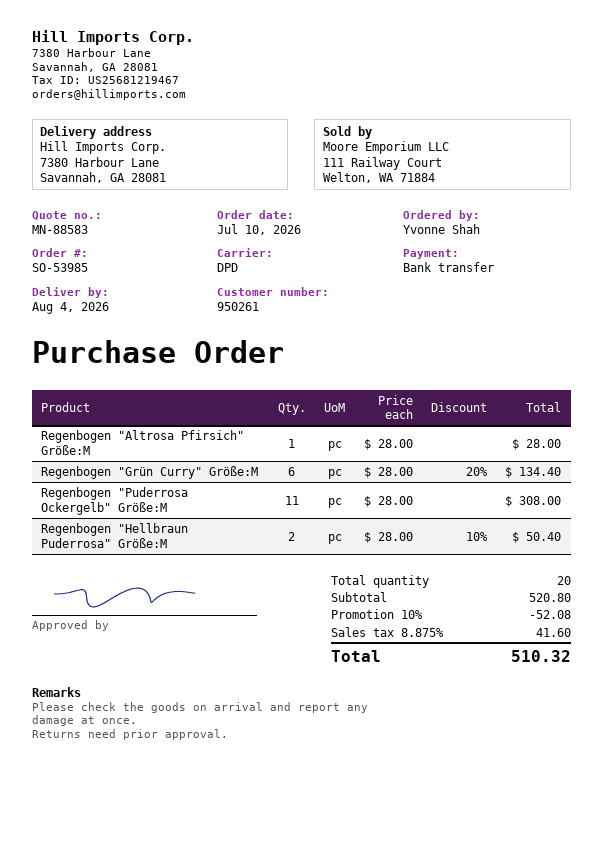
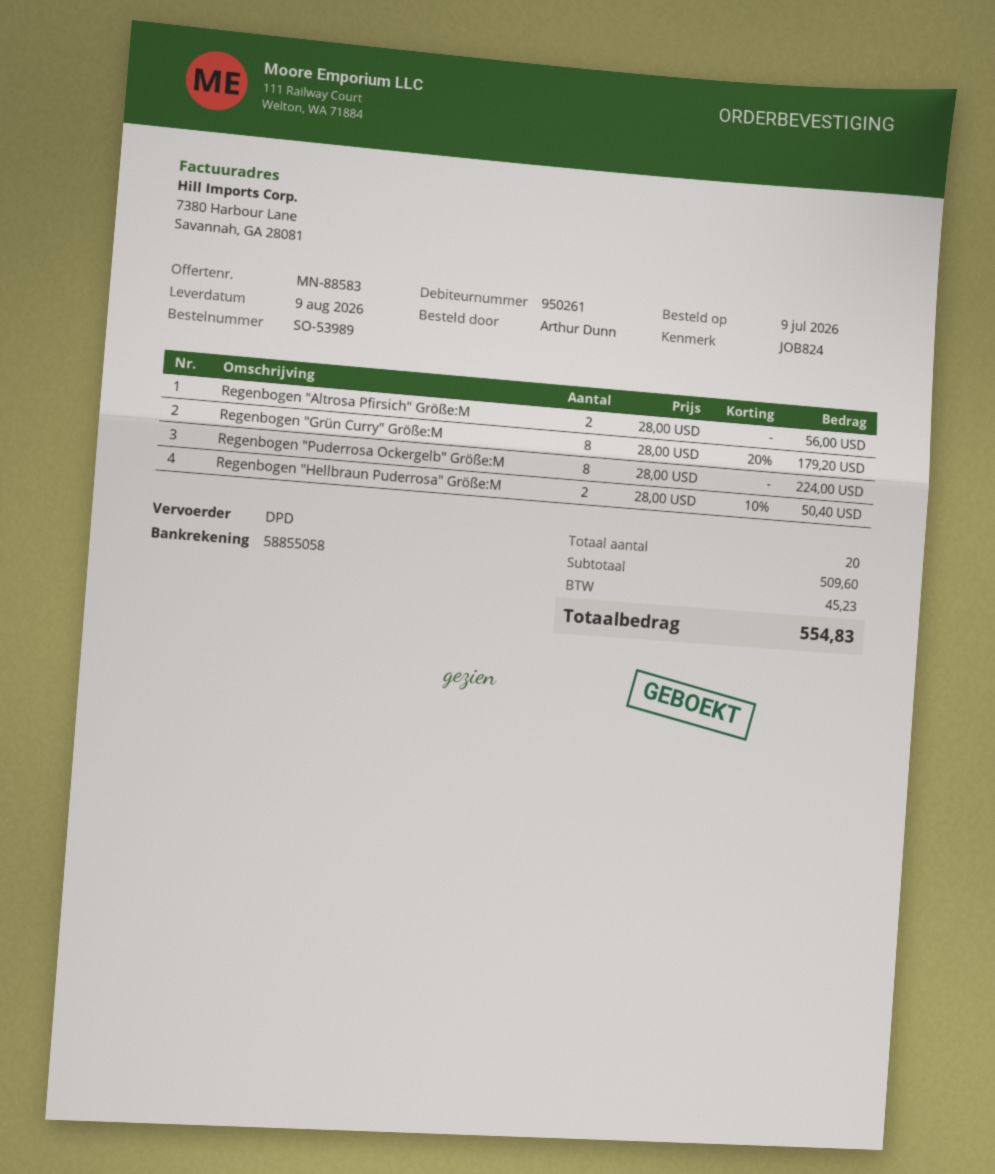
order number: SO-53985 -> SO-53989
order date: 2026-07-10 -> 2026-07-09
delivery date: 2026-08-04 -> 2026-08-09
ordered by: Yvonne Shah -> Arthur Dunn
Regenbogen "Altrosa Pfirsich" Größe:M: 1 x 28.00 = 28.00 -> 2 x 28.00 = 56.00
Regenbogen "Grün Curry" Größe:M: 6 x 28.00 - 20% = 134.40 -> 8 x 28.00 - 20% = 179.20
Regenbogen "Puderrosa Ockergelb" Größe:M: 11 x 28.00 = 308.00 -> 8 x 28.00 = 224.00
subtotal: 520.80 -> 509.60
discount: 10% = 52.08 -> none
tax: 41.60 -> 45.23
total: 510.32 -> 554.83

